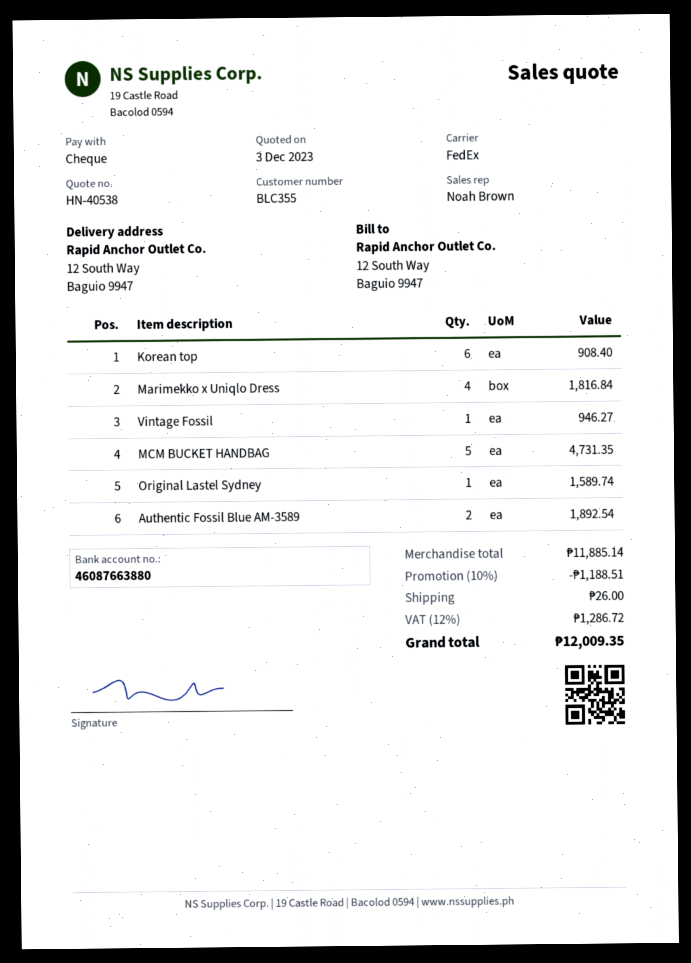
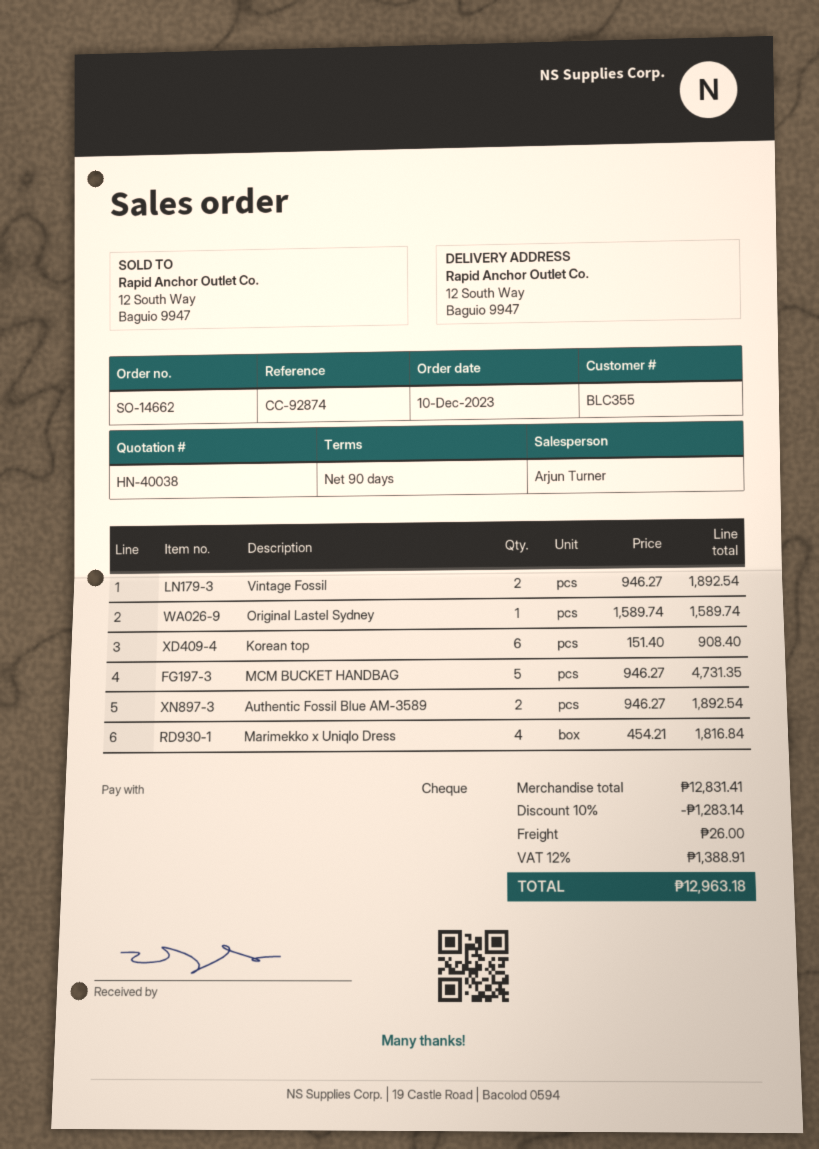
quote number: HN-40538 -> HN-40038
sales rep: Noah Brown -> Arjun Turner
Vintage Fossil: 1 for 946.27 -> 2 for 1892.54
subtotal: 11885.14 -> 12831.41
discount: 10% = 1188.51 -> 10% = 1283.14
tax: 12% = 1286.72 -> 12% = 1388.91
total: 12009.35 -> 12963.18

